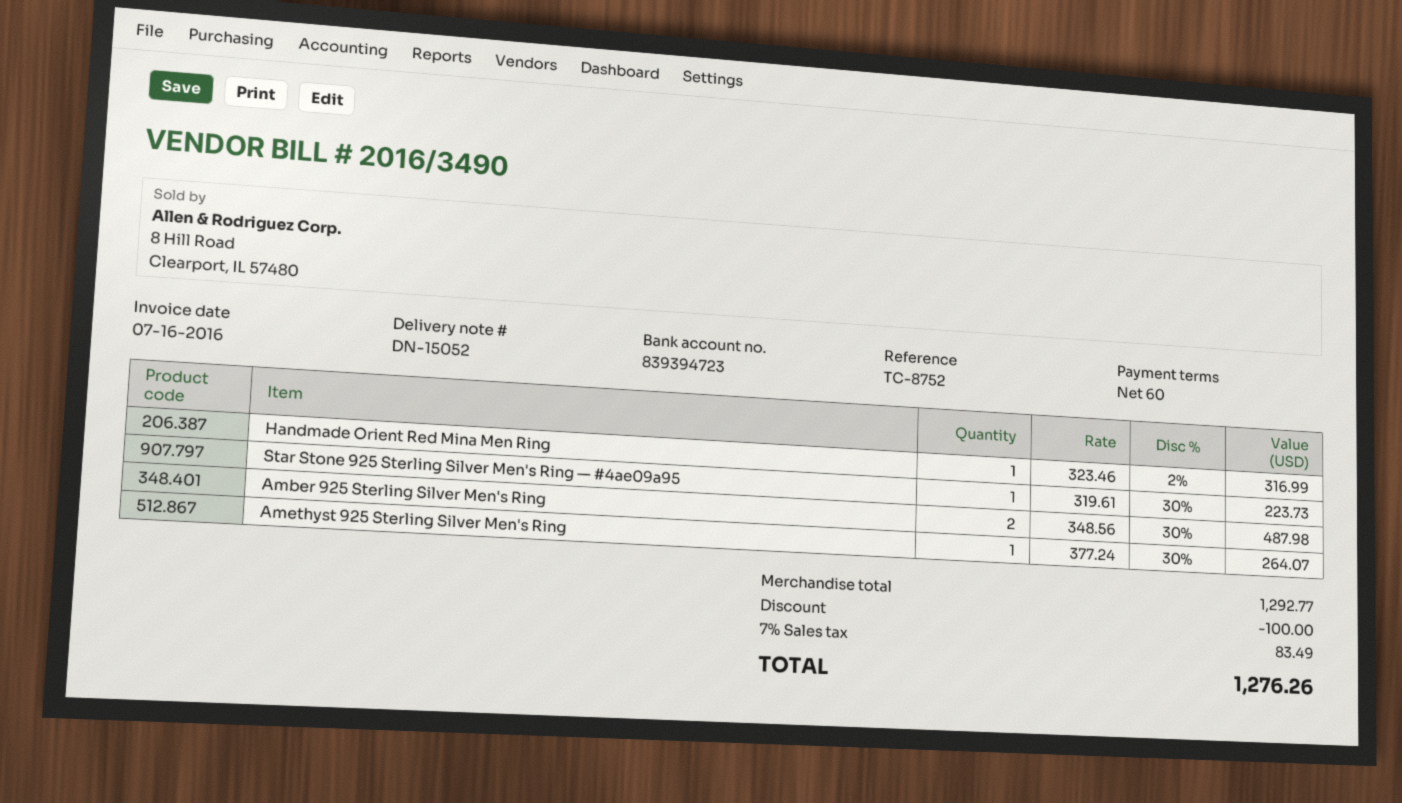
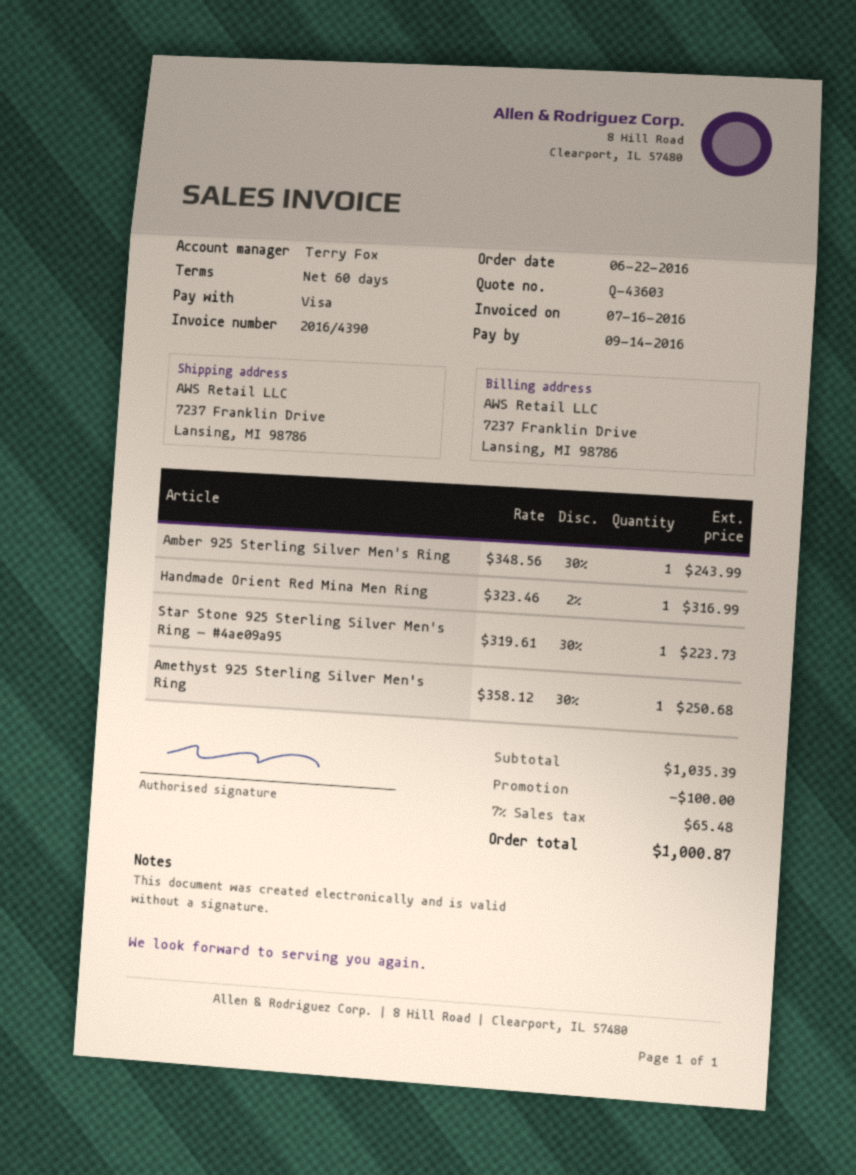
invoice number: 2016/3490 -> 2016/4390
Amber 925 Sterling Silver Men's Ring: 2 x 348.56 - 30% = 487.98 -> 1 x 348.56 - 30% = 243.99
Amethyst 925 Sterling Silver Men's Ring: 1 x 377.24 - 30% = 264.07 -> 1 x 358.12 - 30% = 250.68
subtotal: 1292.77 -> 1035.39
tax: 7% = 83.49 -> 7% = 65.48
total: 1276.26 -> 1000.87

